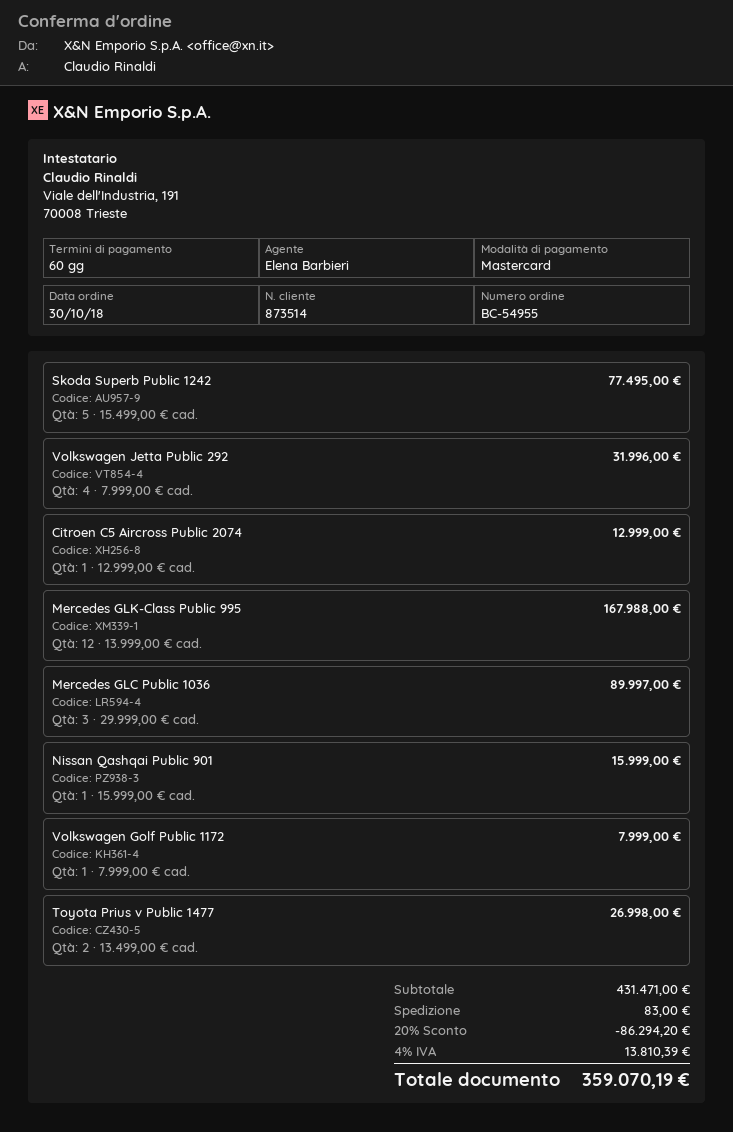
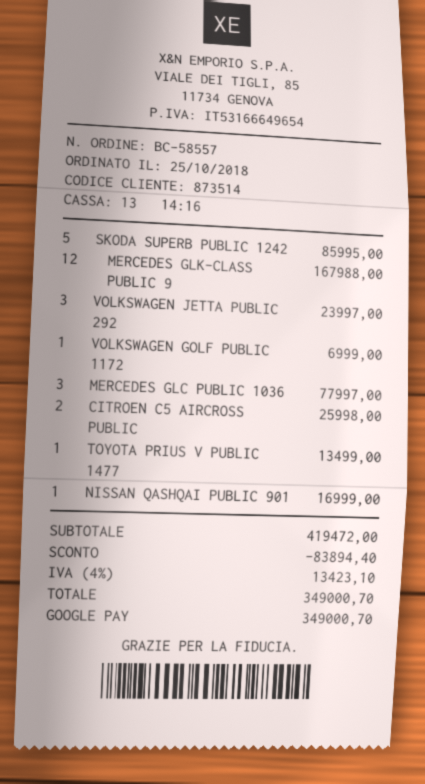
order number: BC-54955 -> BC-58557
order date: 2018-10-30 -> 2018-10-25
payment method: Mastercard -> Google Pay
Skoda Superb Public 1242: 5 for 77495.00 -> 5 for 85995.00
Volkswagen Jetta Public 292: 4 for 31996.00 -> 3 for 23997.00
Citroen C5 Aircross Public 2074: 1 for 12999.00 -> 2 for 25998.00
Mercedes GLC Public 1036: 3 for 89997.00 -> 3 for 77997.00
Nissan Qashqai Public 901: 1 for 15999.00 -> 1 for 16999.00
Volkswagen Golf Public 1172: 1 for 7999.00 -> 1 for 6999.00
Toyota Prius v Public 1477: 2 for 26998.00 -> 1 for 13499.00
subtotal: 431471.00 -> 419472.00
discount: 86294.20 -> 83894.40
shipping: 83.00 -> none
tax: 4% = 13810.39 -> 4% = 13423.10
total: 359070.19 -> 349000.70

